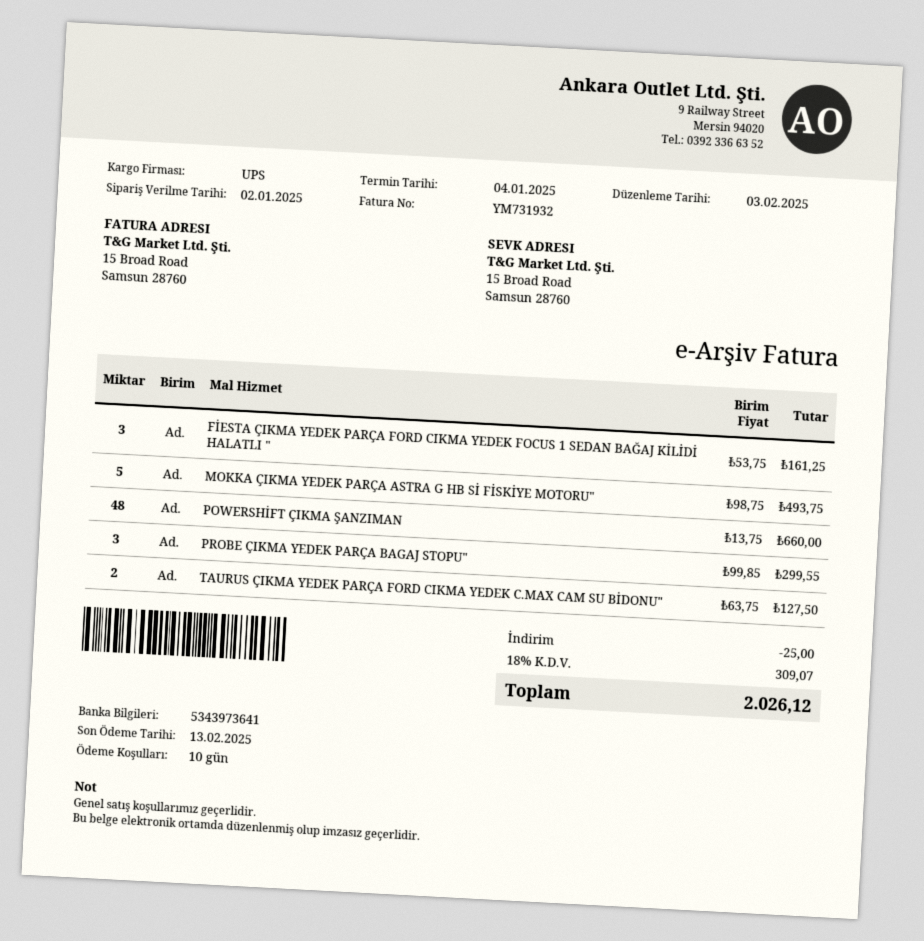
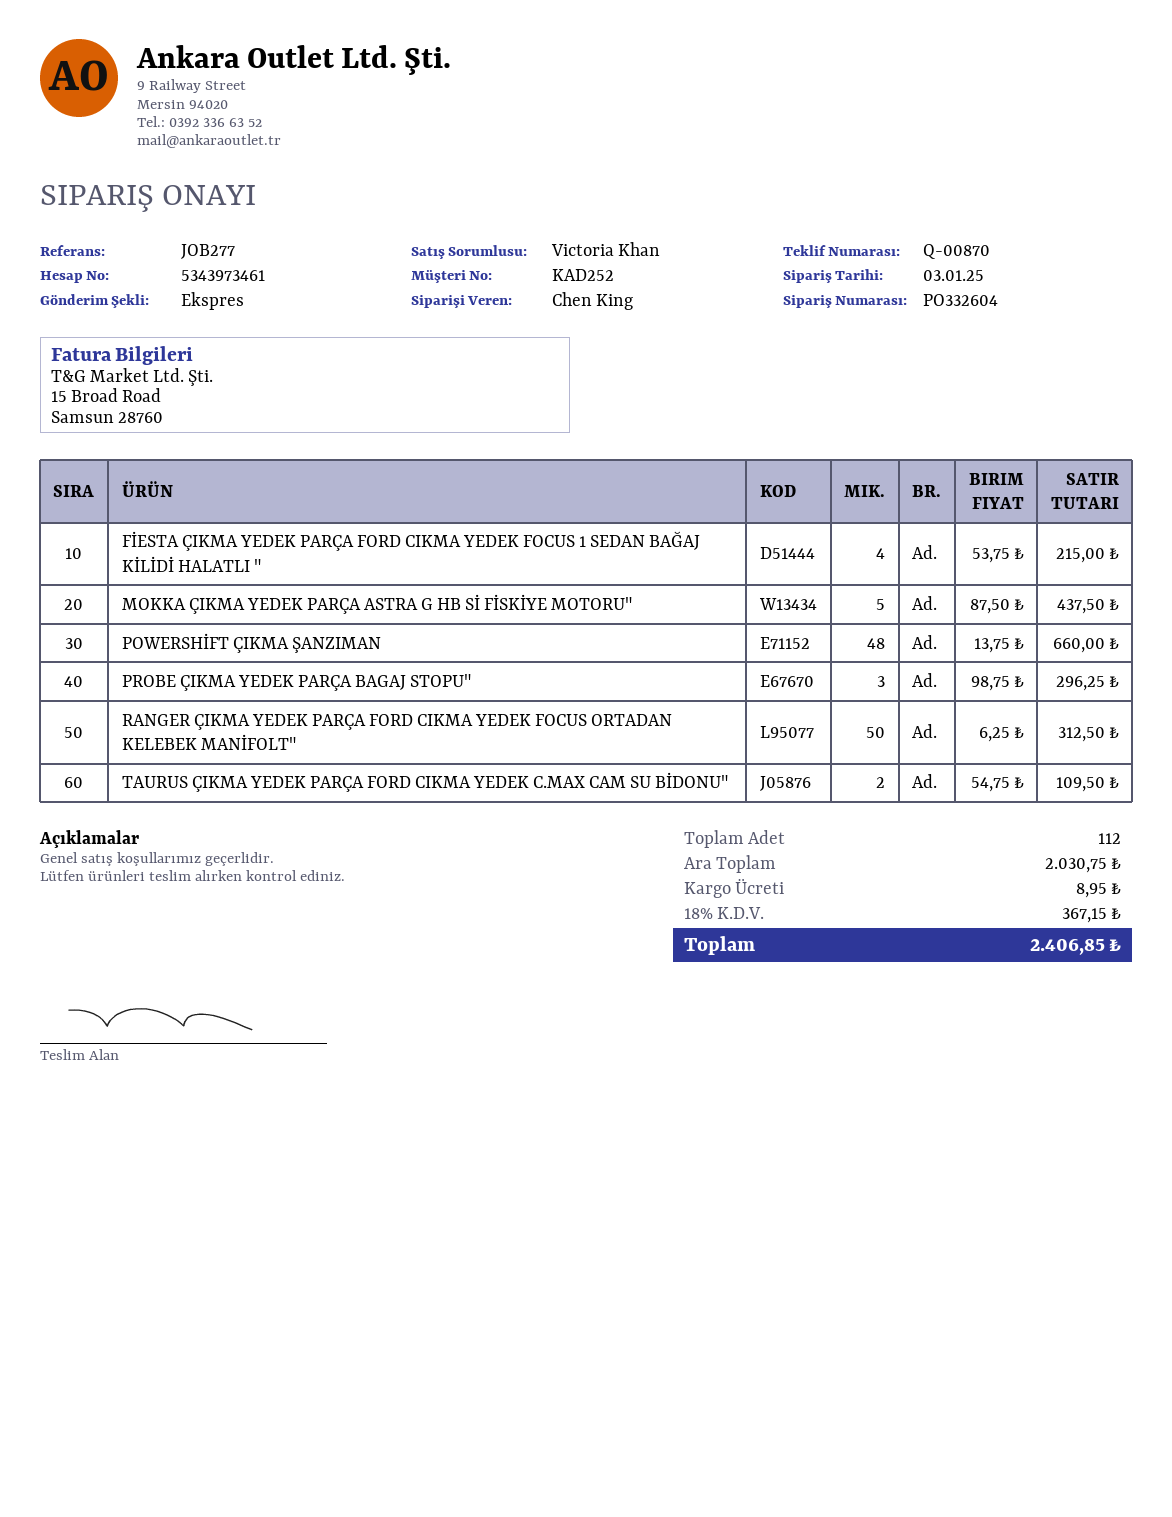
order date: 2025-01-02 -> 2025-01-03
bank account: 5343973641 -> 5343973461
shipping method: UPS -> express
FİESTA ÇIKMA YEDEK PARÇA FORD CIKMA YEDEK FOCUS 1 SEDAN BAĞAJ KİLİDİ HALATLI ": 3 x 53.75 = 161.25 -> 4 x 53.75 = 215.00
MOKKA ÇIKMA YEDEK PARÇA ASTRA G HB Sİ FİSKİYE MOTORU": 5 x 98.75 = 493.75 -> 5 x 87.50 = 437.50
PROBE ÇIKMA YEDEK PARÇA BAGAJ STOPU": 3 x 99.85 = 299.55 -> 3 x 98.75 = 296.25
TAURUS ÇIKMA YEDEK PARÇA FORD CIKMA YEDEK C.MAX CAM SU BİDONU": 2 x 63.75 = 127.50 -> 2 x 54.75 = 109.50
RANGER ÇIKMA YEDEK PARÇA FORD CIKMA YEDEK FOCUS ORTADAN KELEBEK MANİFOLT": none -> 50 x 6.25 = 312.50
discount: 25.00 -> none
shipping: none -> 8.95
tax: 18% = 309.07 -> 18% = 367.15
total: 2026.12 -> 2406.85

